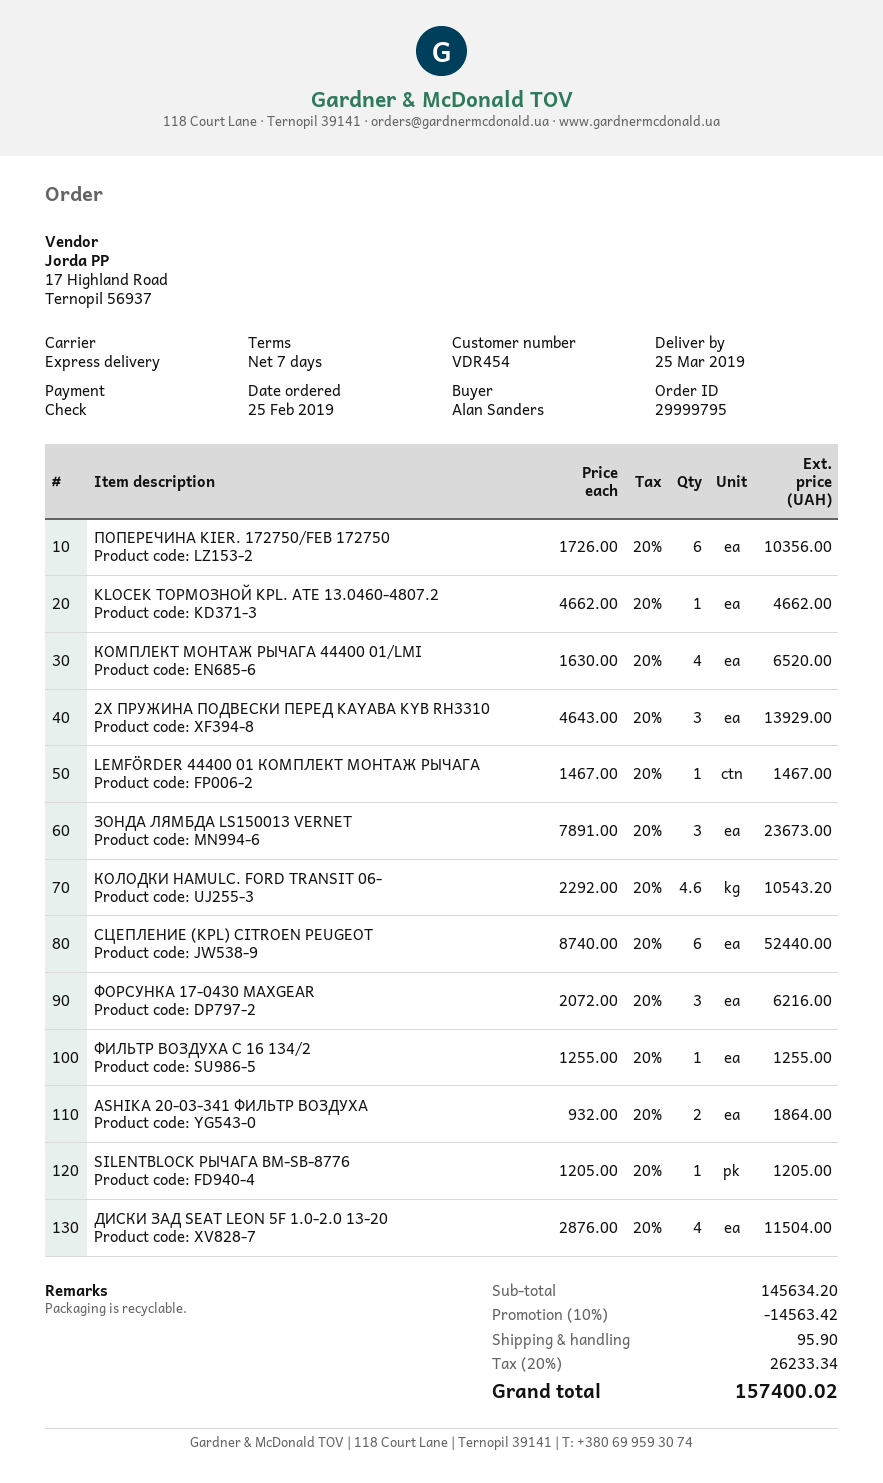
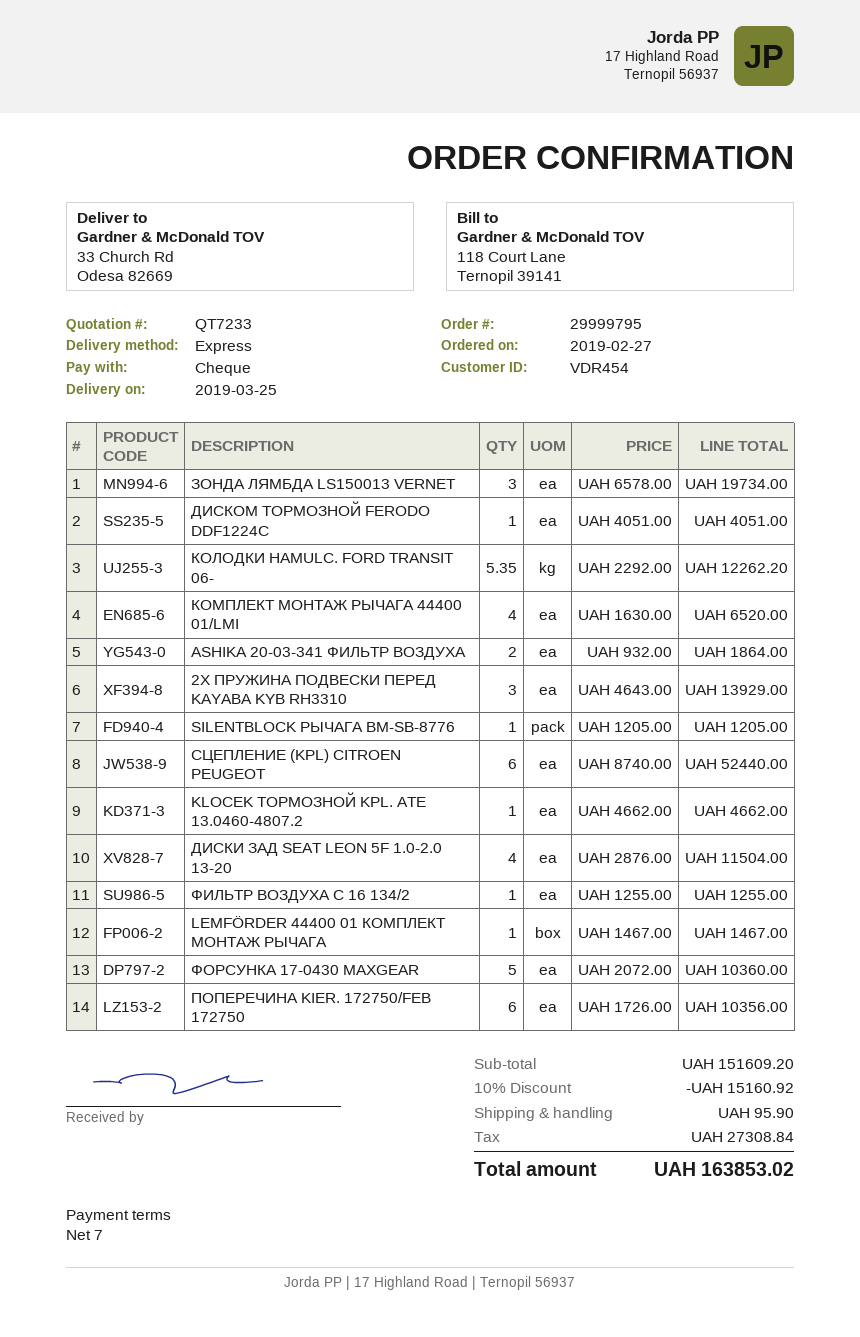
order date: 2019-02-25 -> 2019-02-27
ЗОНДА ЛЯМБДА LS150013 VERNET: 3 x 7891.00 = 23673.00 -> 3 x 6578.00 = 19734.00
КОЛОДКИ HAMULC. FORD TRANSIT 06-: 4.6 x 2292.00 = 10543.20 -> 5.35 x 2292.00 = 12262.20
ФОРСУНКА 17-0430 MAXGEAR: 3 x 2072.00 = 6216.00 -> 5 x 2072.00 = 10360.00
ДИСКОМ ТОРМОЗНОЙ FERODO DDF1224C: none -> 1 x 4051.00 = 4051.00
subtotal: 145634.20 -> 151609.20
discount: 10% = 14563.42 -> 10% = 15160.92
tax: 26233.34 -> 27308.84
total: 157400.02 -> 163853.02

